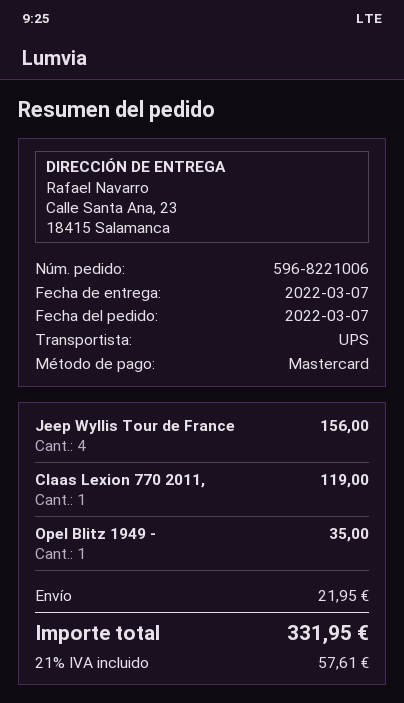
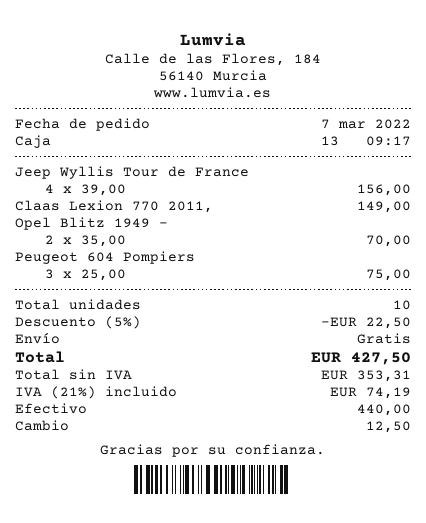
payment method: Mastercard -> cash
Claas Lexion 770 2011,: 1 for 119.00 -> 1 for 149.00
Opel Blitz 1949 -: 1 for 35.00 -> 2 for 70.00
Peugeot 604 Pompiers: none -> 3 for 75.00
discount: none -> 5% = 22.50
shipping: 21.95 -> 0.00
tax: 21% = 57.61 -> 21% = 74.19
total: 331.95 -> 427.50

